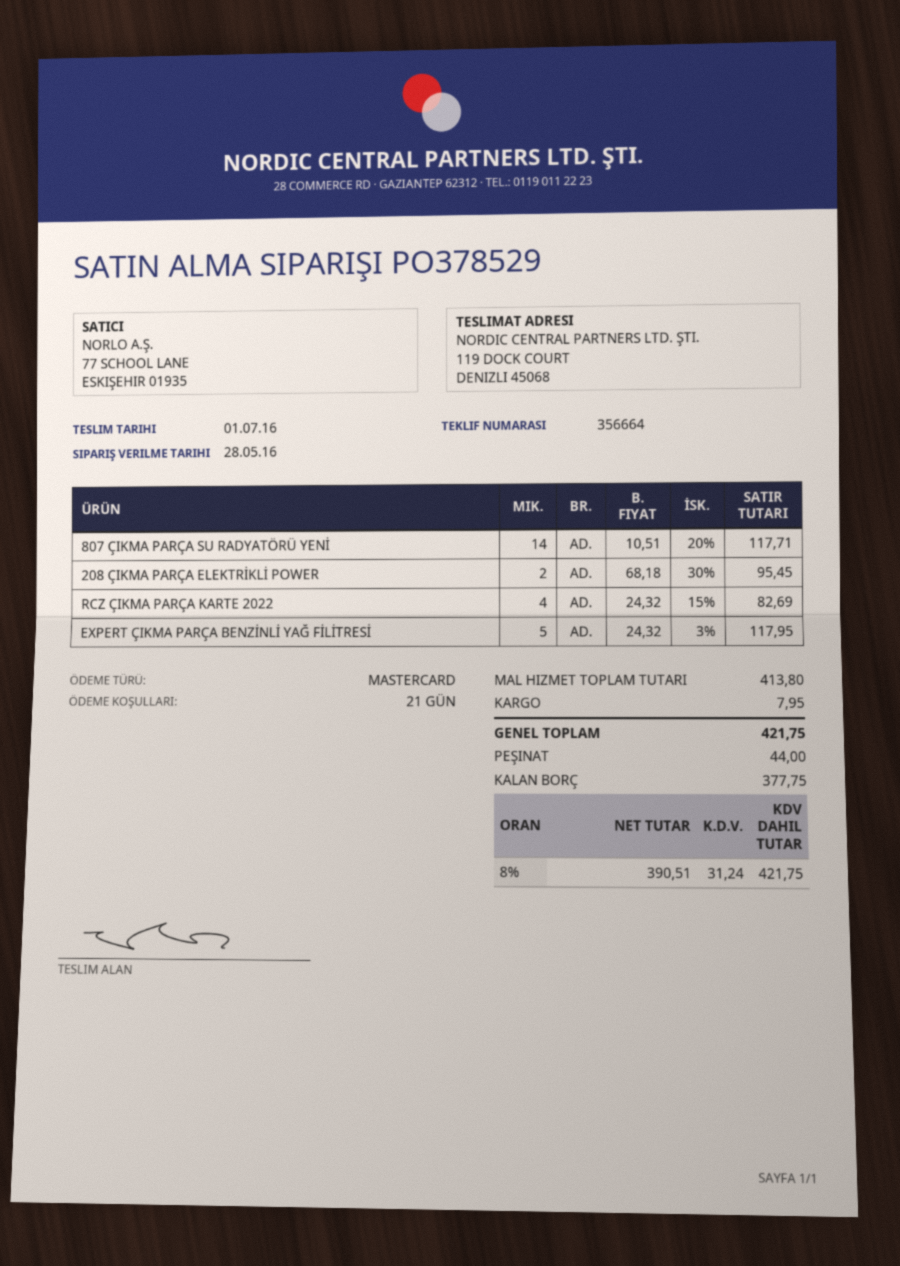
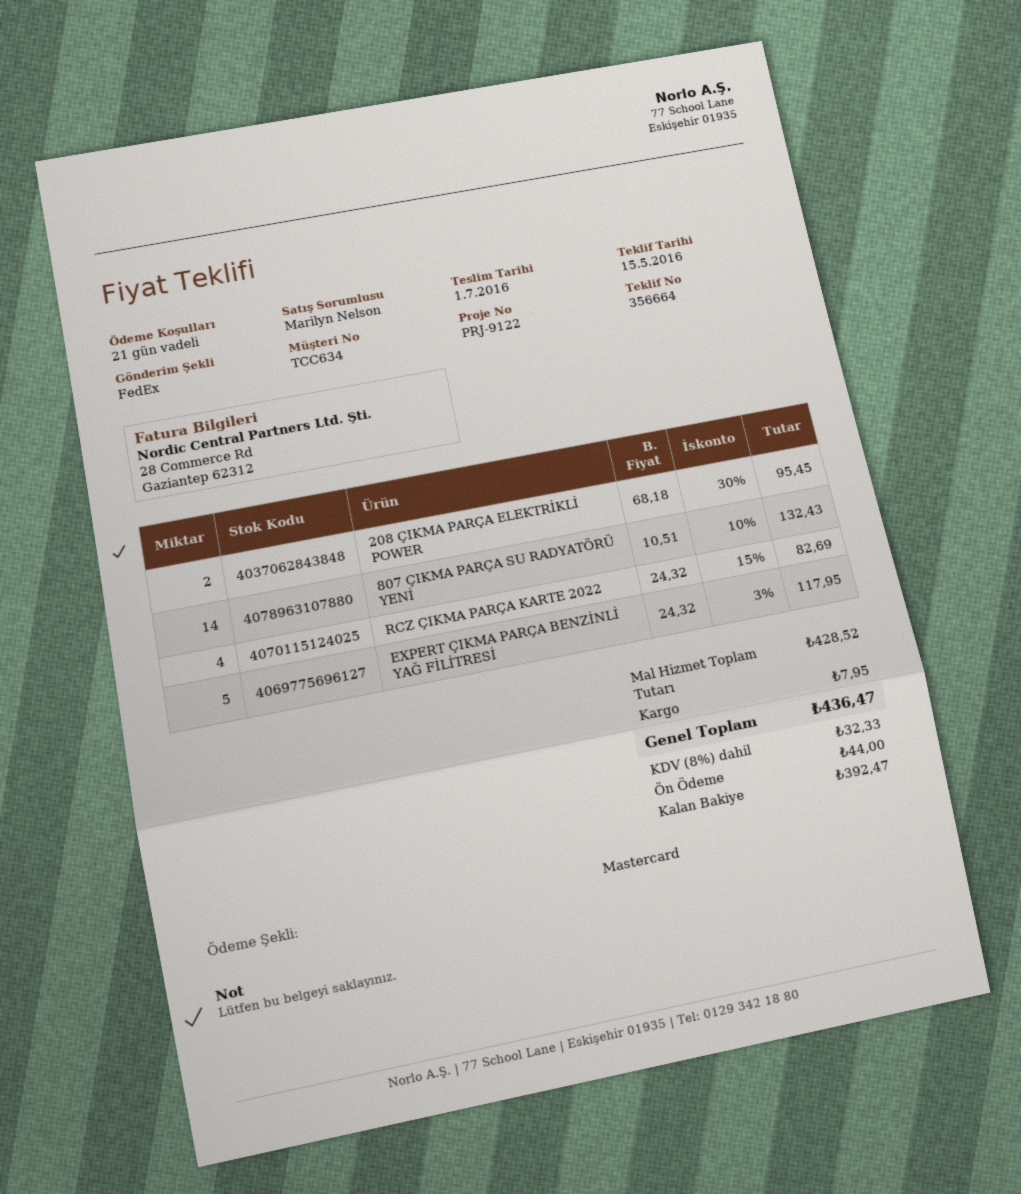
807 ÇIKMA PARÇA SU RADYATÖRÜ YENİ: 14 x 10.51 - 20% = 117.71 -> 14 x 10.51 - 10% = 132.43
subtotal: 413.80 -> 428.52
tax: 8% = 31.24 -> 8% = 32.33
total: 421.75 -> 436.47
balance: 377.75 -> 392.47

